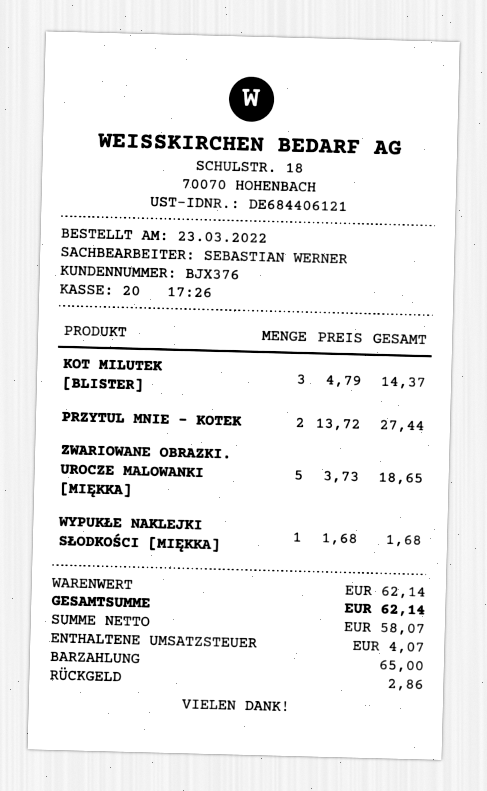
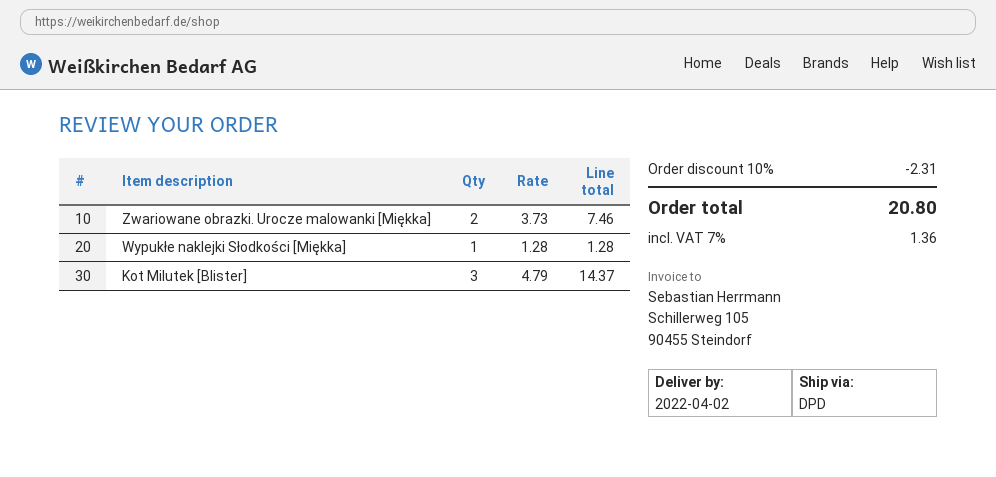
PRZYTUL MNIE - KOTEK: 2 x 13.72 = 27.44 -> none
ZWARIOWANE OBRAZKI. UROCZE MALOWANKI [MIĘKKA]: 5 x 3.73 = 18.65 -> 2 x 3.73 = 7.46
WYPUKŁE NAKLEJKI SŁODKOŚCI [MIĘKKA]: 1 x 1.68 = 1.68 -> 1 x 1.28 = 1.28
discount: none -> 10% = 2.31
tax: 4.07 -> 1.36
total: 62.14 -> 20.80

